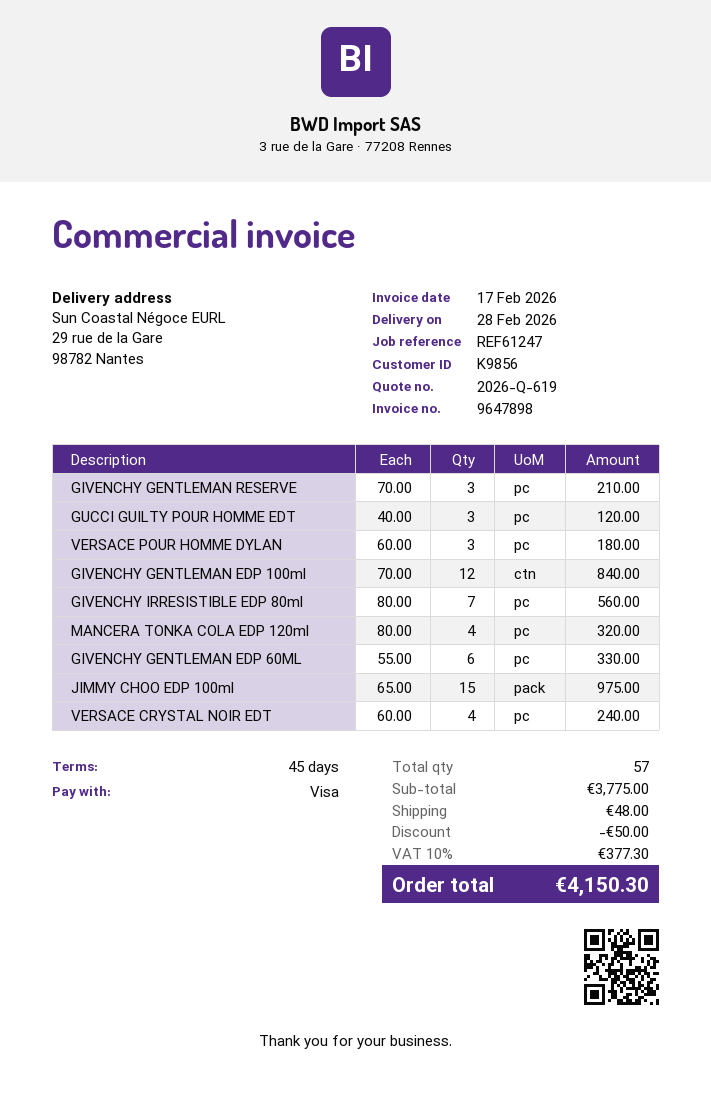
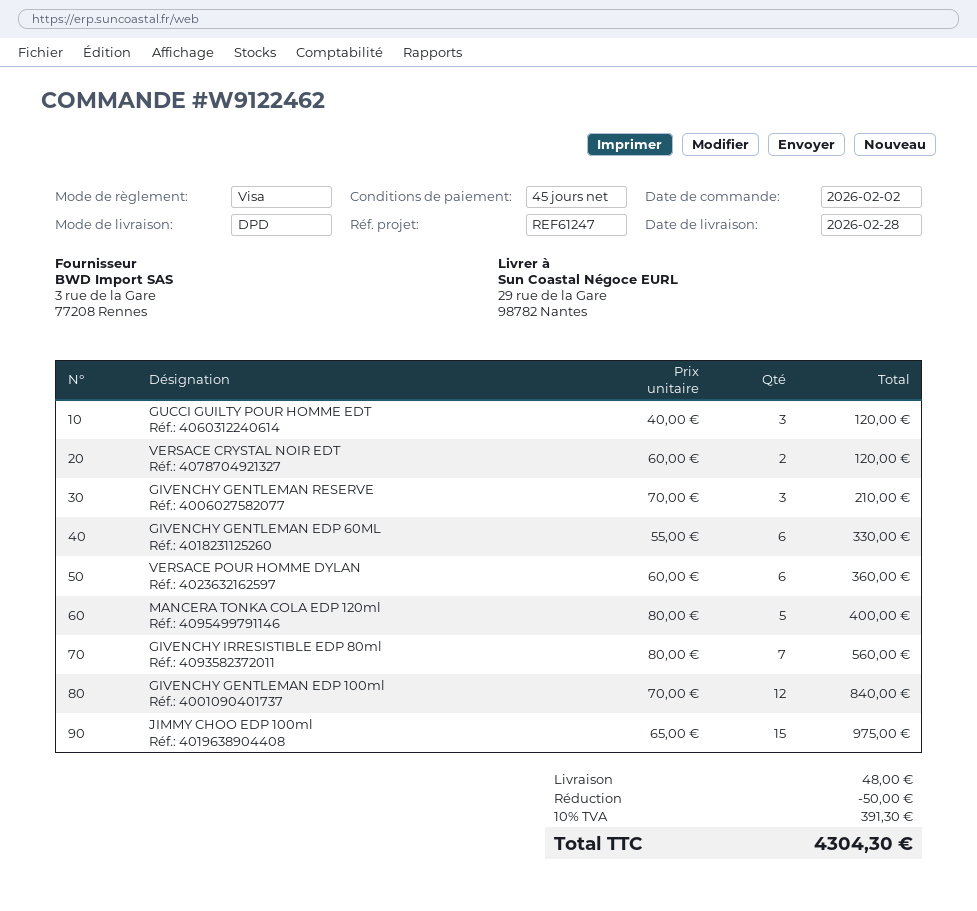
VERSACE POUR HOMME DYLAN: 3 x 60.00 = 180.00 -> 6 x 60.00 = 360.00
MANCERA TONKA COLA EDP 120ml: 4 x 80.00 = 320.00 -> 5 x 80.00 = 400.00
VERSACE CRYSTAL NOIR EDT: 4 x 60.00 = 240.00 -> 2 x 60.00 = 120.00
tax: 10% = 377.30 -> 10% = 391.30
total: 4150.30 -> 4304.30

